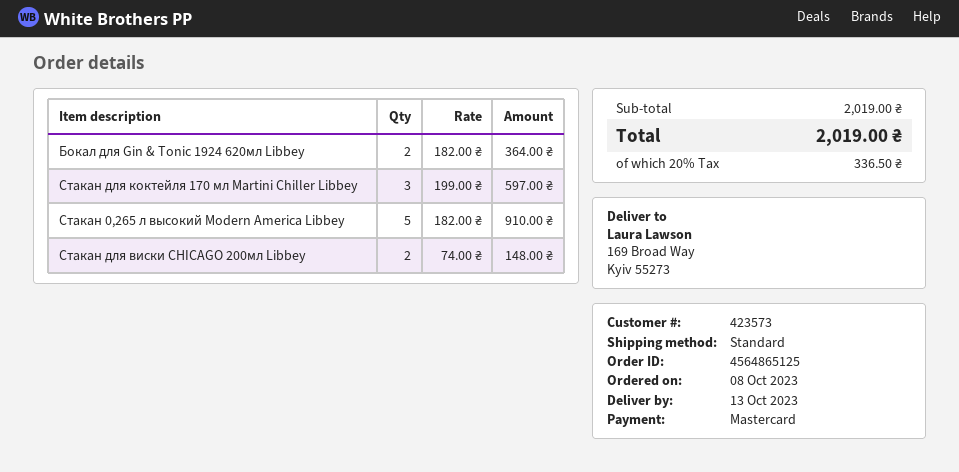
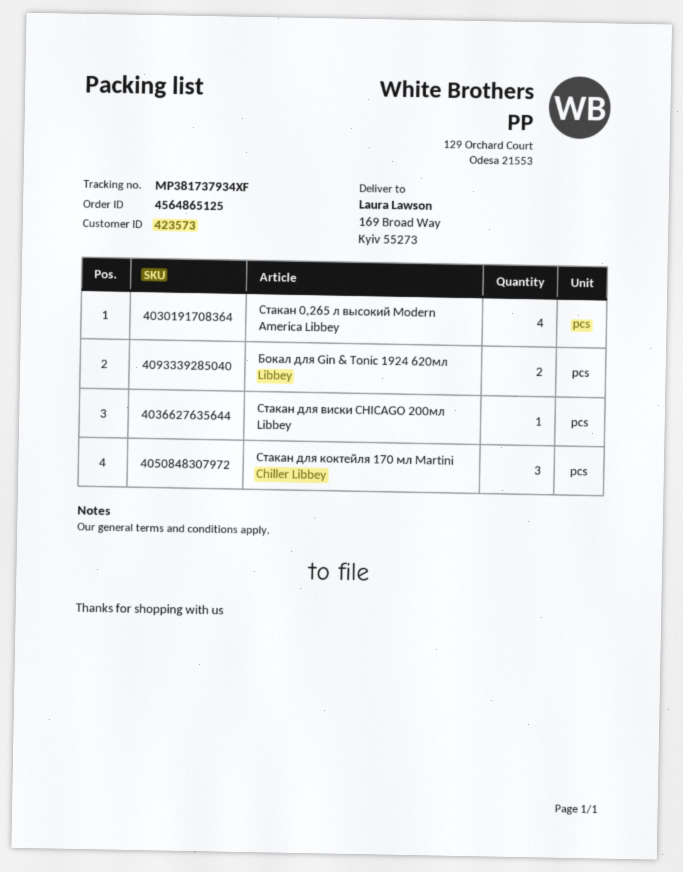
Стакан 0,265 л высокий Modern America Libbey: 5 -> 4
Стакан для виски CHICAGO 200мл Libbey: 2 -> 1

